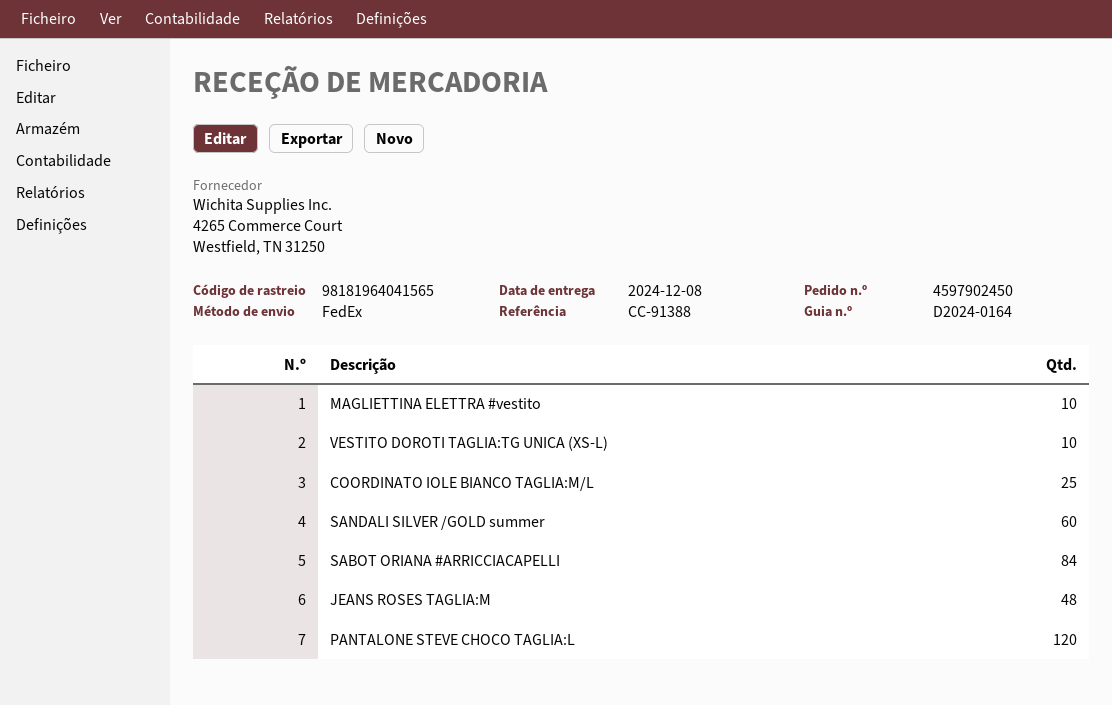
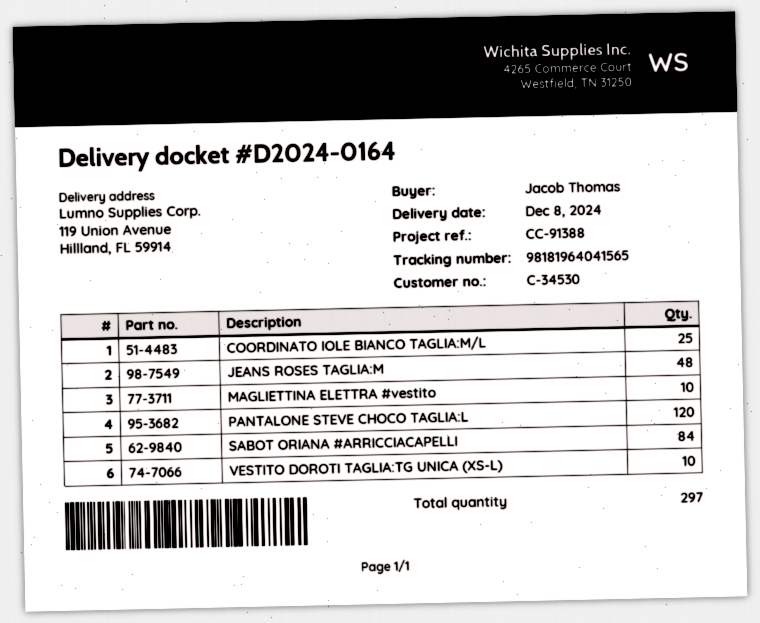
SANDALI SILVER /GOLD summer: 60 -> none

